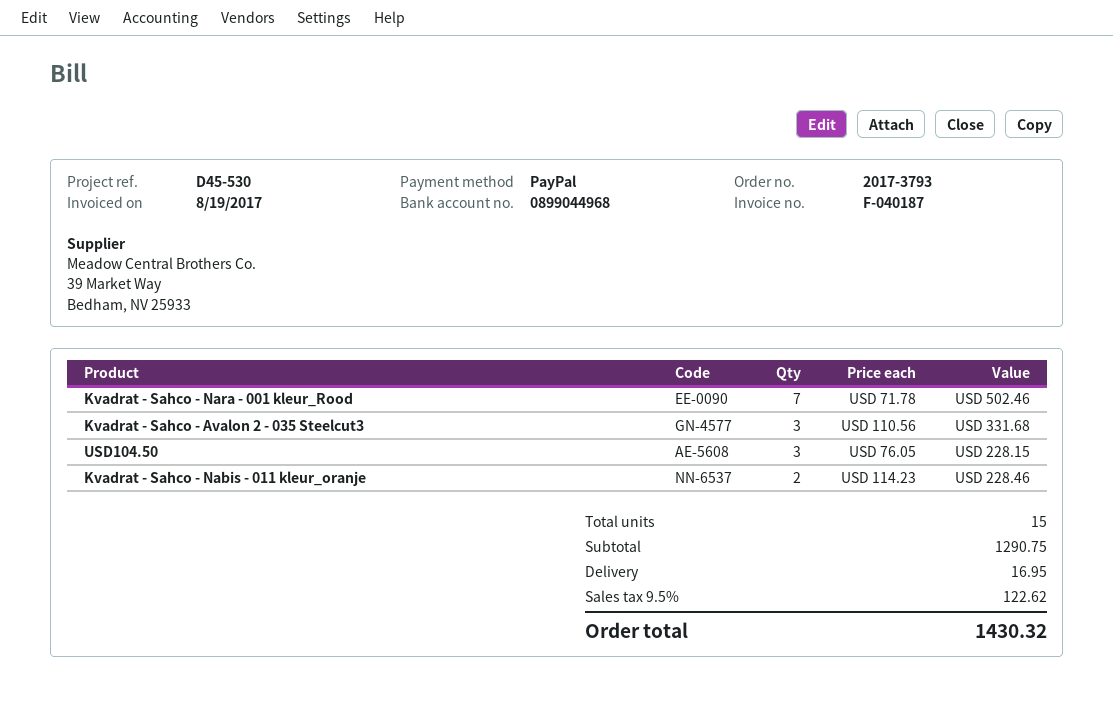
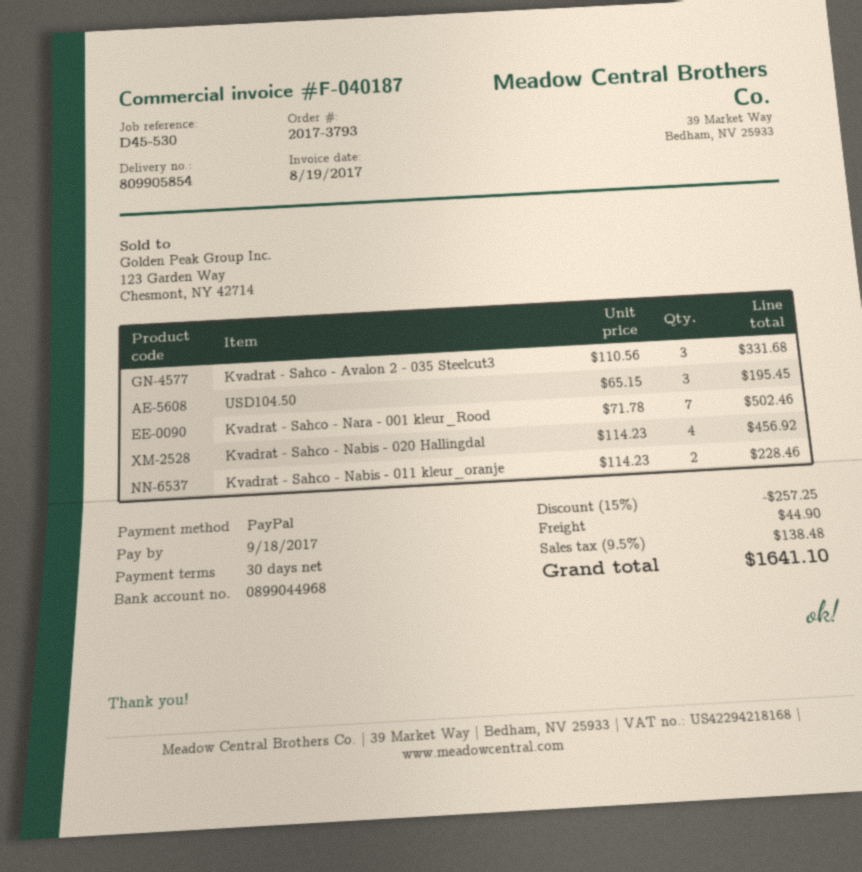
USD104.50: 3 x 76.05 = 228.15 -> 3 x 65.15 = 195.45
Kvadrat - Sahco - Nabis - 020 Hallingdal: none -> 4 x 114.23 = 456.92
discount: none -> 15% = 257.25
shipping: 16.95 -> 44.90
tax: 9.5% = 122.62 -> 9.5% = 138.48
total: 1430.32 -> 1641.10

